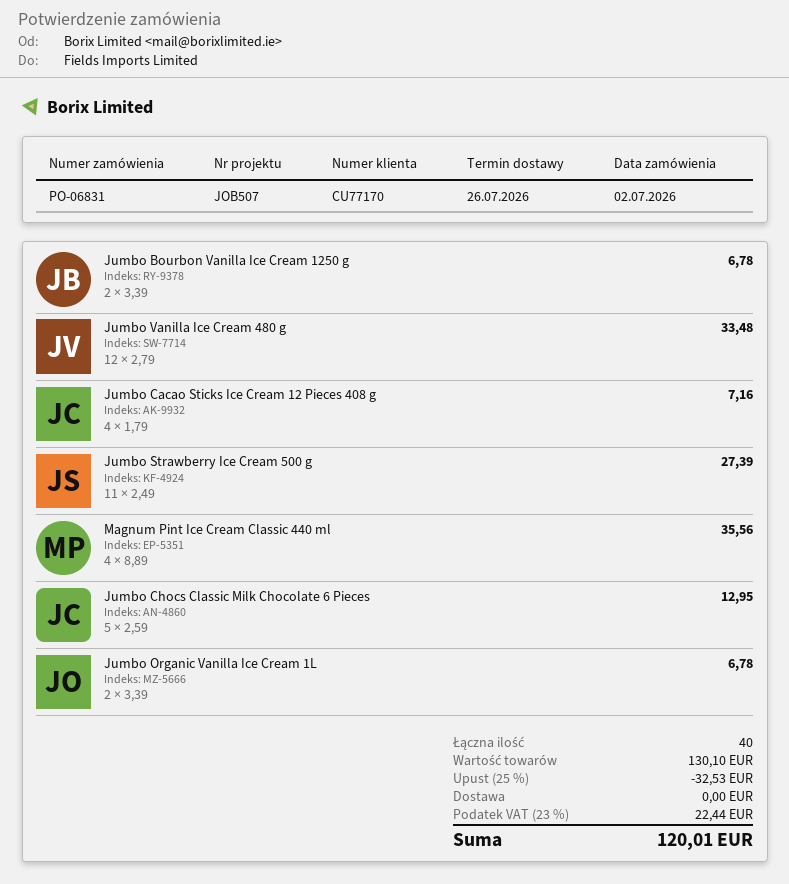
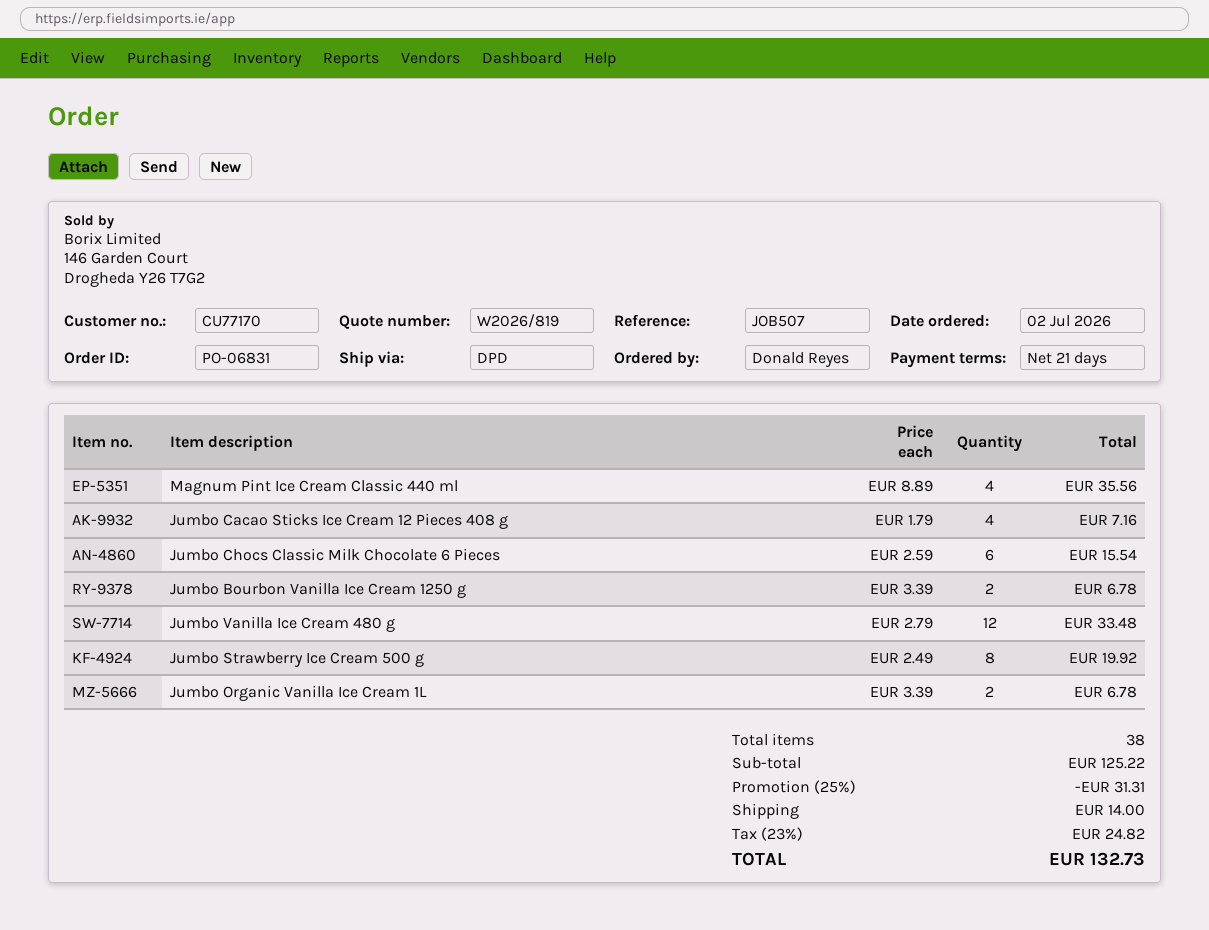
Jumbo Strawberry Ice Cream 500 g: 11 x 2.49 = 27.39 -> 8 x 2.49 = 19.92
Jumbo Chocs Classic Milk Chocolate 6 Pieces: 5 x 2.59 = 12.95 -> 6 x 2.59 = 15.54
total quantity: 40 -> 38
subtotal: 130.10 -> 125.22
discount: 25% = 32.53 -> 25% = 31.31
shipping: 0.00 -> 14.00
tax: 23% = 22.44 -> 23% = 24.82
total: 120.01 -> 132.73

